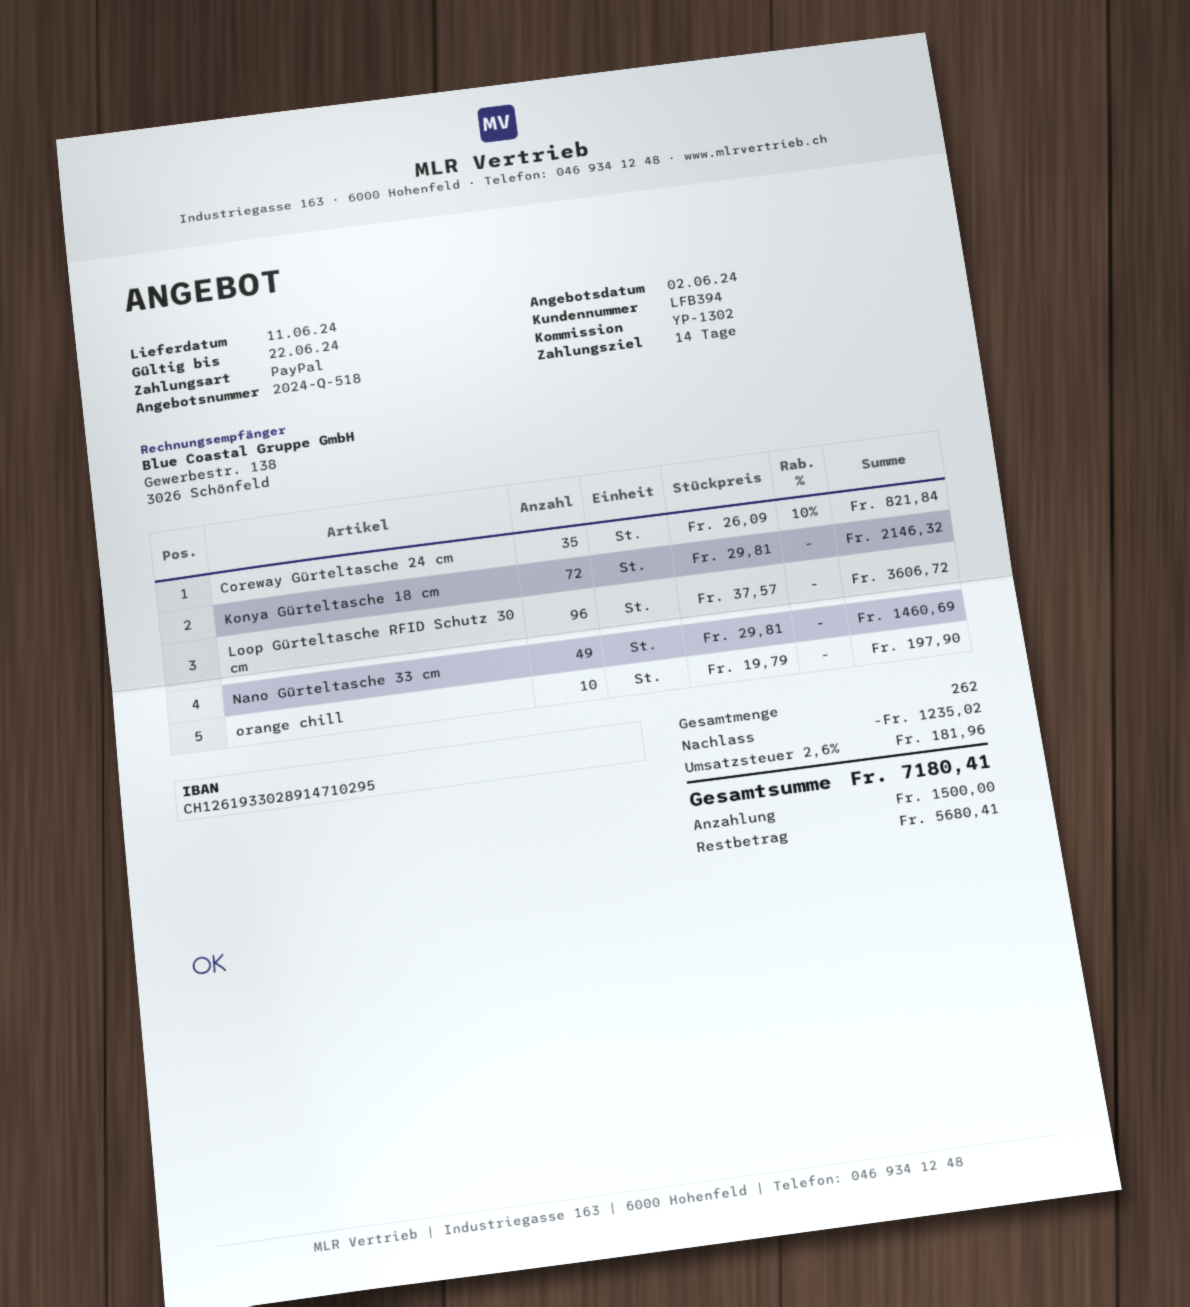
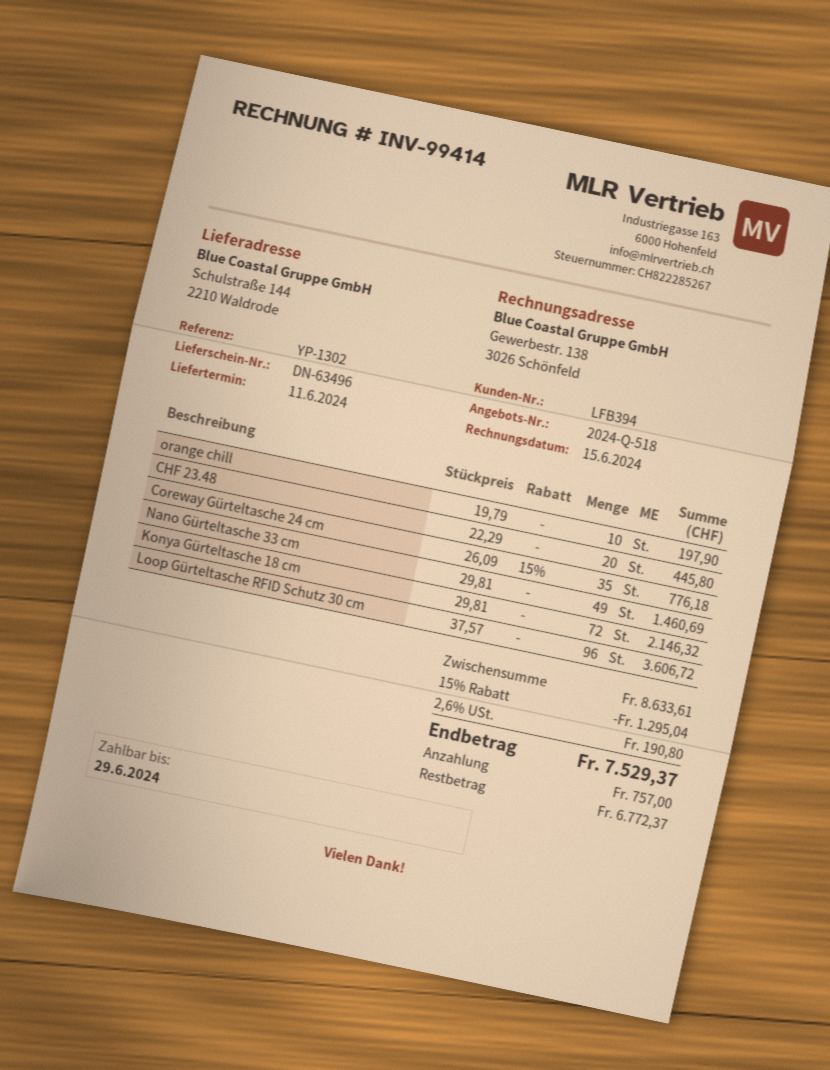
Coreway Gürteltasche 24 cm: 35 x 26.09 - 10% = 821.84 -> 35 x 26.09 - 15% = 776.18
CHF 23.48: none -> 20 x 22.29 = 445.80
discount: 1235.02 -> 1295.04
tax: 2.6% = 181.96 -> 2.6% = 190.80
total: 7180.41 -> 7529.37
deposit: 1500.00 -> 757.00
balance: 5680.41 -> 6772.37

